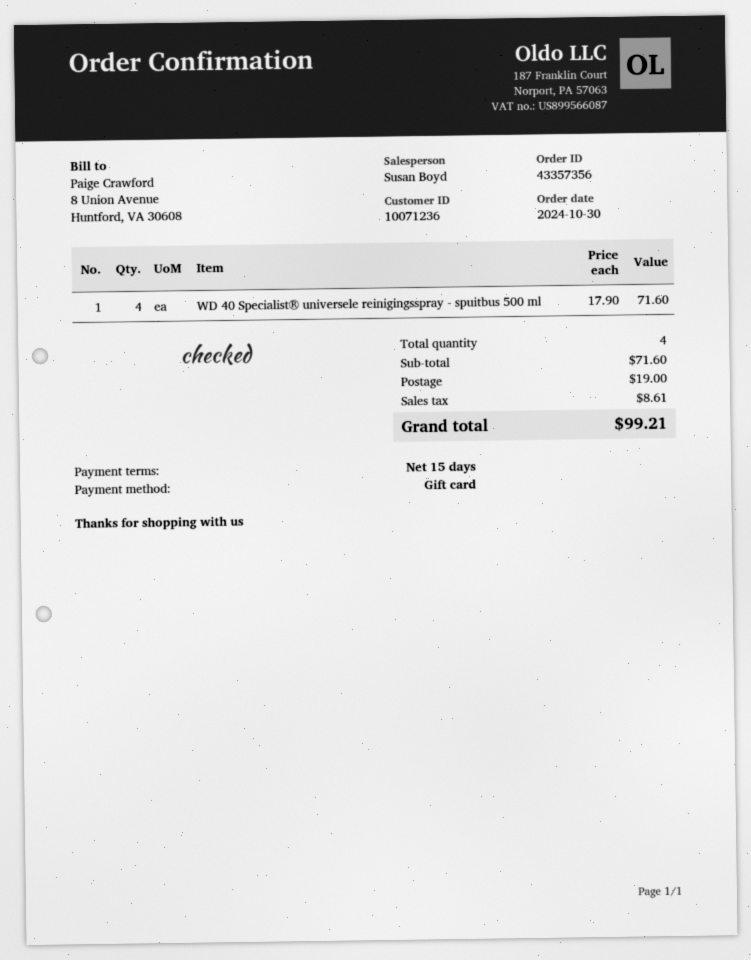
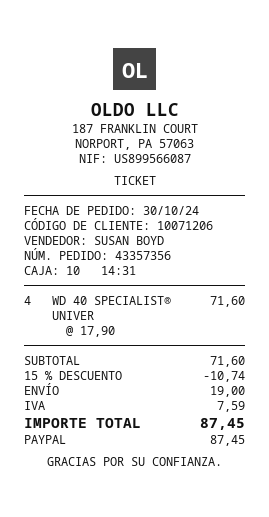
customer number: 10071236 -> 10071206
payment method: gift card -> PayPal
discount: none -> 15% = 10.74
tax: 8.61 -> 7.59
total: 99.21 -> 87.45

